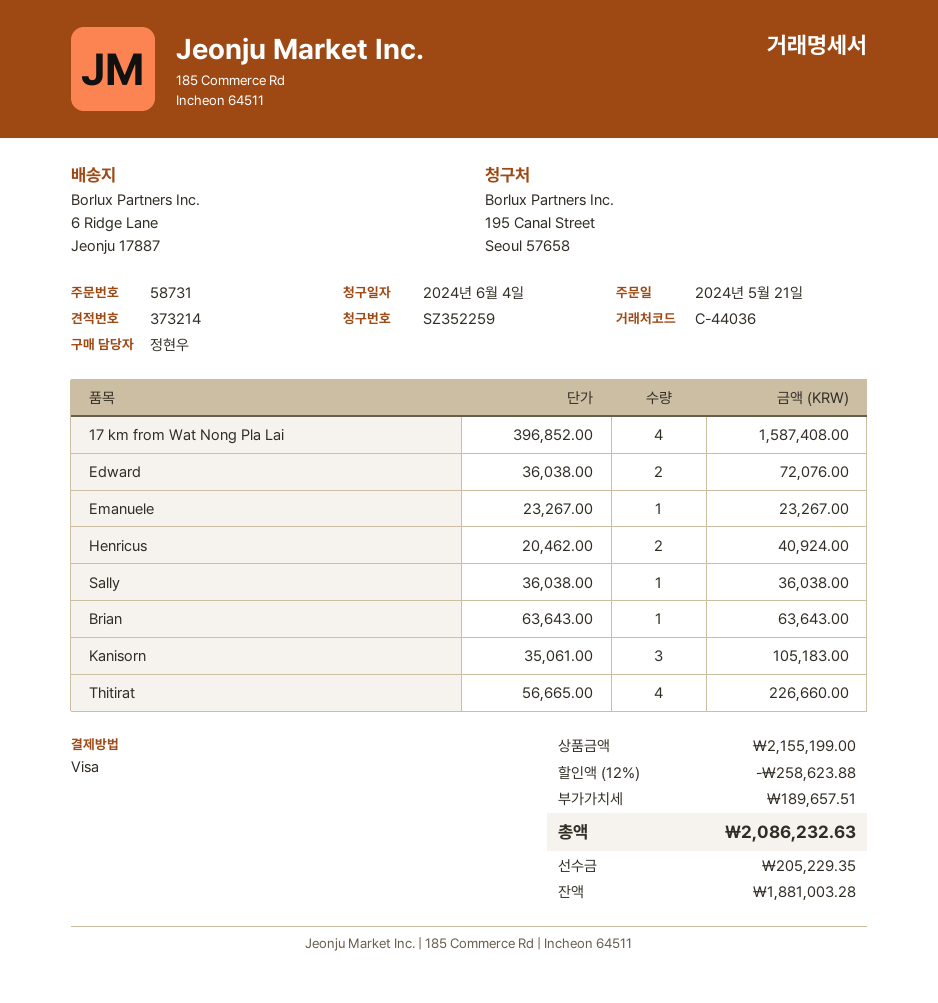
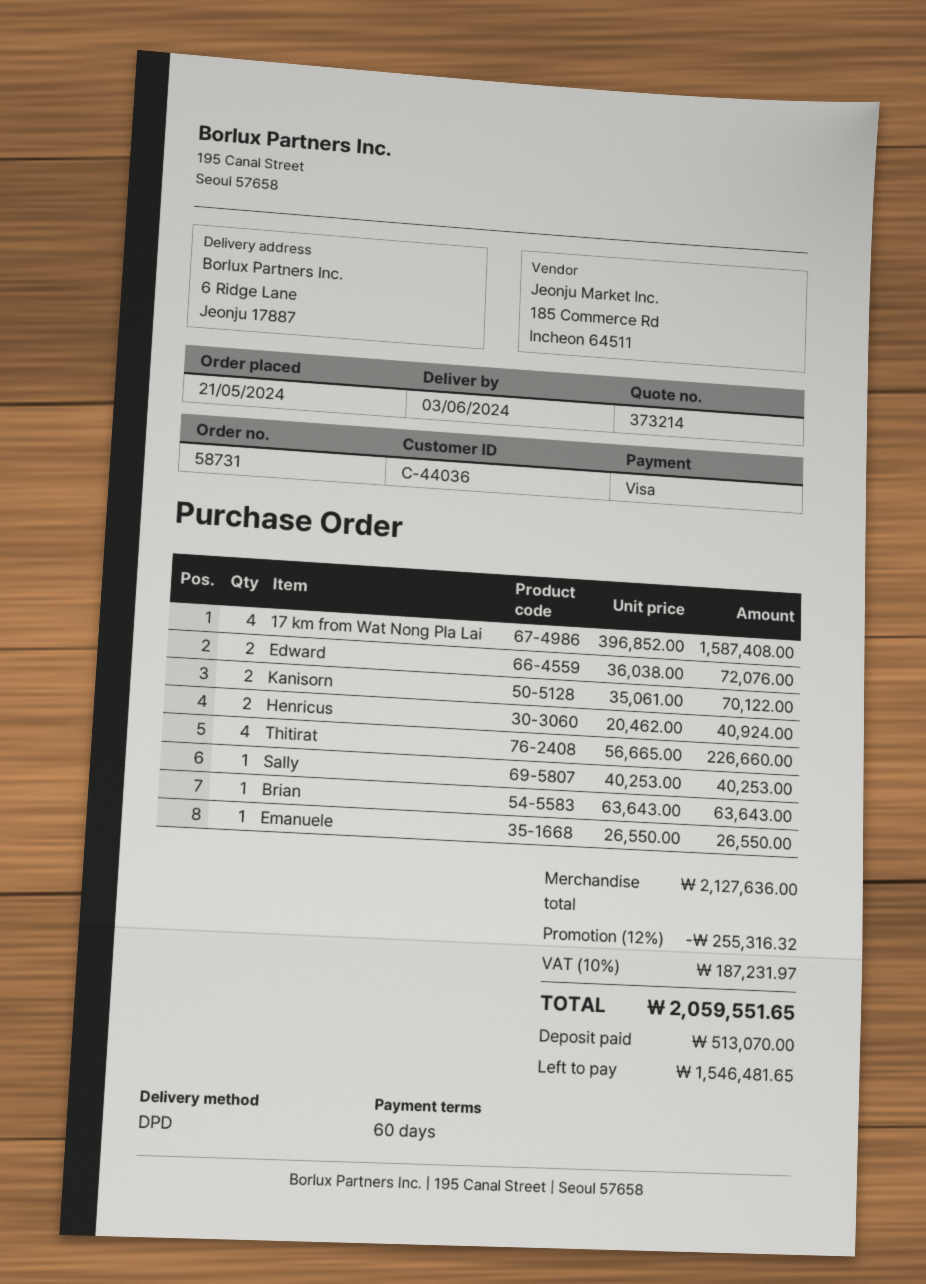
Emanuele: 1 x 23267.00 = 23267.00 -> 1 x 26550.00 = 26550.00
Sally: 1 x 36038.00 = 36038.00 -> 1 x 40253.00 = 40253.00
Kanisorn: 3 x 35061.00 = 105183.00 -> 2 x 35061.00 = 70122.00
subtotal: 2155199.00 -> 2127636.00
discount: 12% = 258623.88 -> 12% = 255316.32
tax: 189657.51 -> 187231.97
total: 2086232.63 -> 2059551.65
deposit: 205229.35 -> 513070.00
balance: 1881003.28 -> 1546481.65

